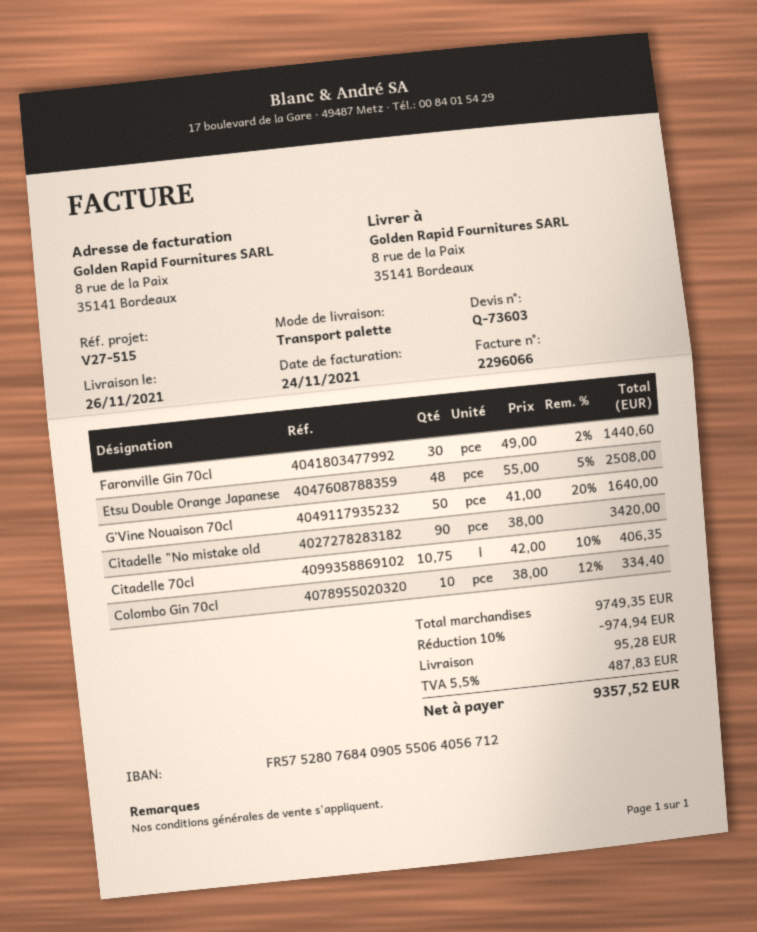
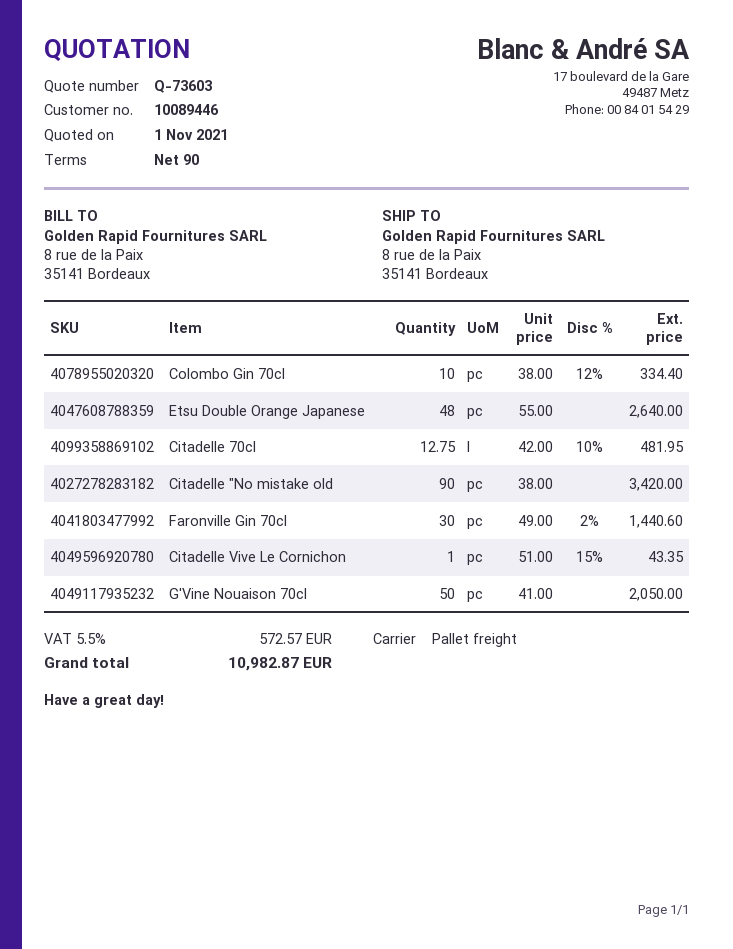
Etsu Double Orange Japanese: 48 x 55.00 - 5% = 2508.00 -> 48 x 55.00 = 2640.00
G'Vine Nouaison 70cl: 50 x 41.00 - 20% = 1640.00 -> 50 x 41.00 = 2050.00
Citadelle 70cl: 10.75 x 42.00 - 10% = 406.35 -> 12.75 x 42.00 - 10% = 481.95
Citadelle Vive Le Cornichon: none -> 1 x 51.00 - 15% = 43.35
discount: 10% = 974.94 -> none
shipping: 95.28 -> none
tax: 5.5% = 487.83 -> 5.5% = 572.57
total: 9357.52 -> 10982.87

